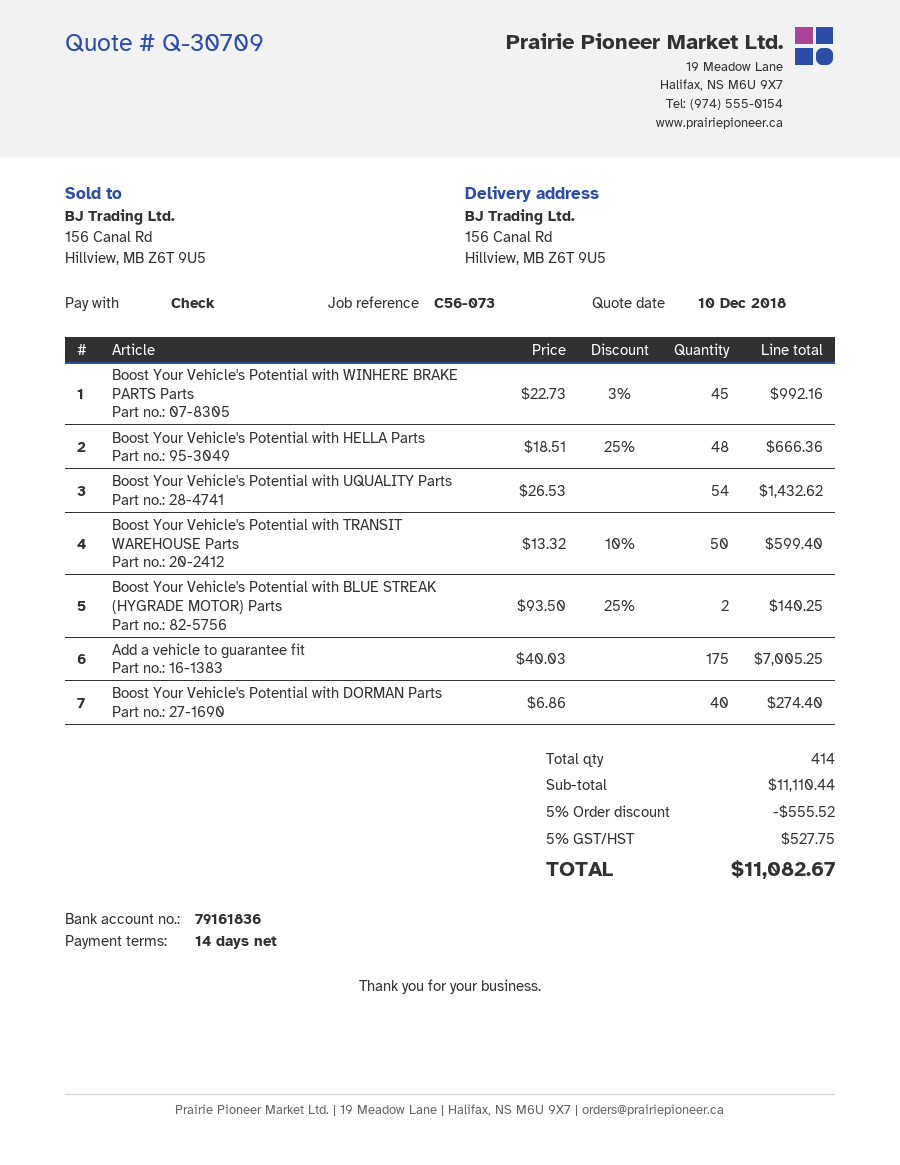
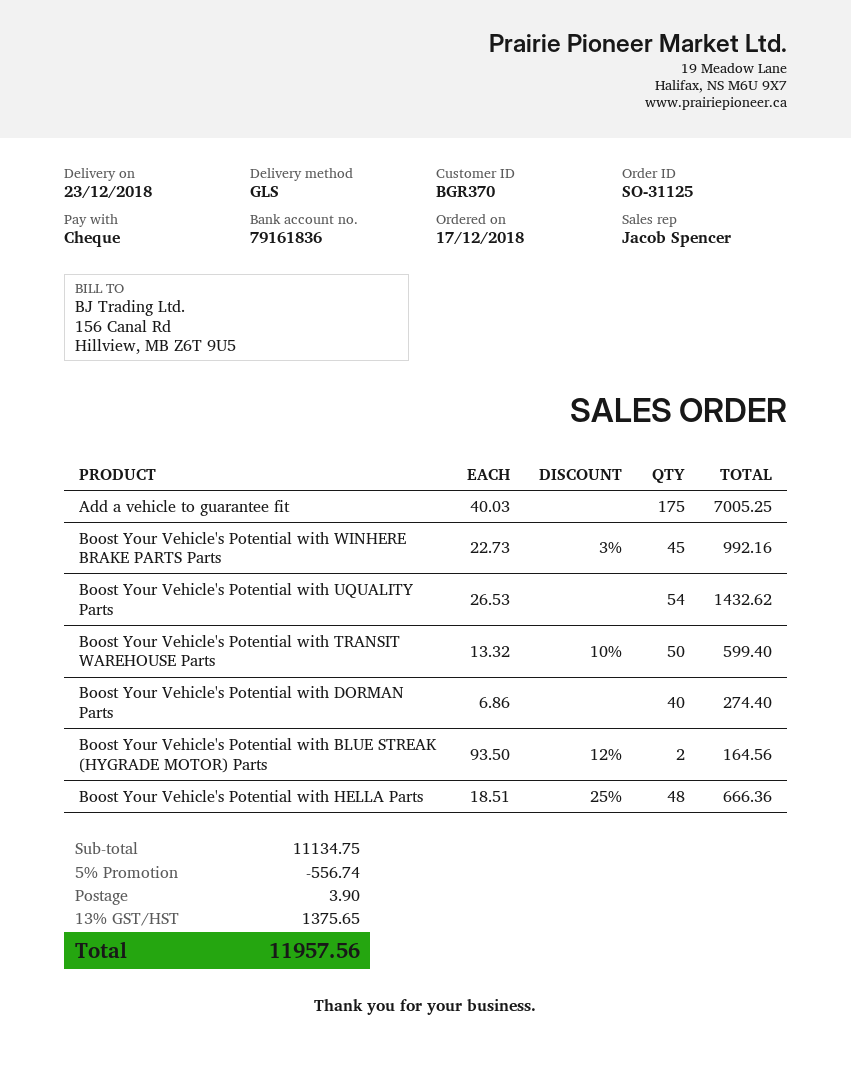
Boost Your Vehicle's Potential with BLUE STREAK (HYGRADE MOTOR) Parts: 2 x 93.50 - 25% = 140.25 -> 2 x 93.50 - 12% = 164.56
subtotal: 11110.44 -> 11134.75
discount: 5% = 555.52 -> 5% = 556.74
shipping: none -> 3.90
tax: 5% = 527.75 -> 13% = 1375.65
total: 11082.67 -> 11957.56

